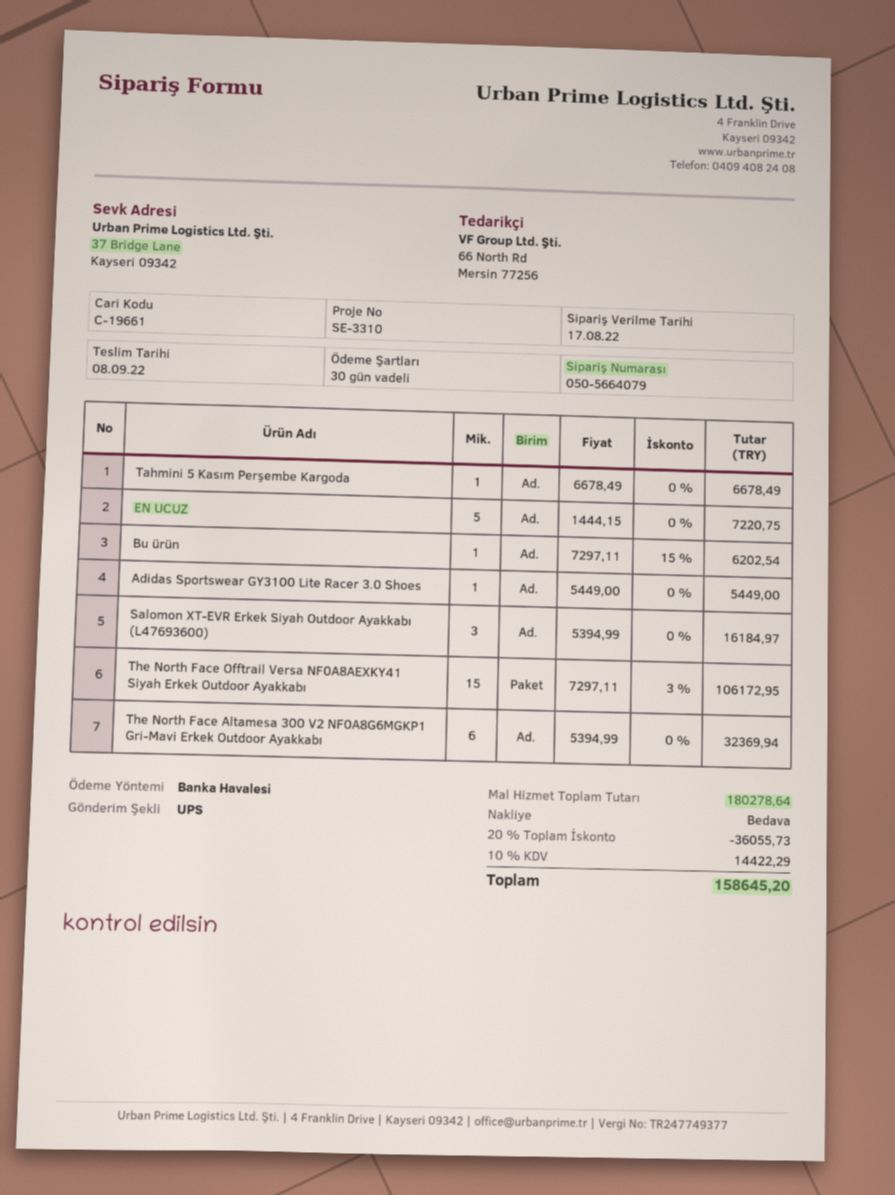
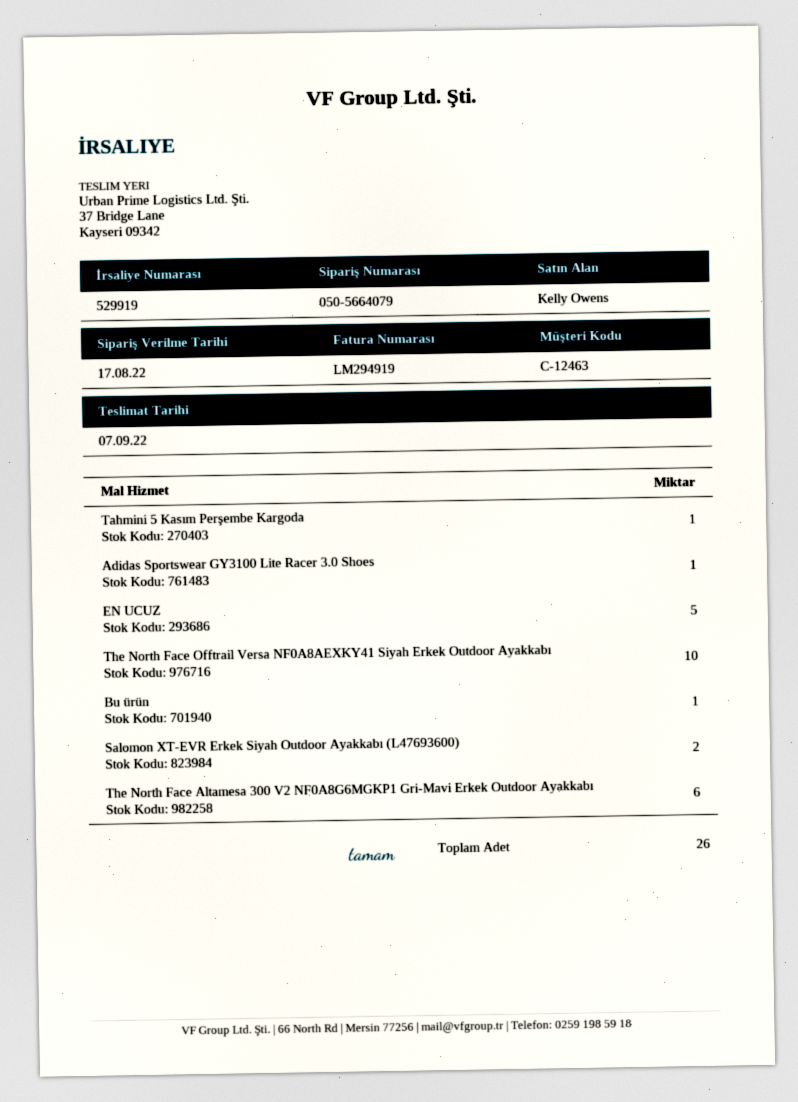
delivery date: 2022-09-08 -> 2022-09-07
customer number: C-19661 -> C-12463
Salomon XT-EVR Erkek Siyah Outdoor Ayakkabı (L47693600): 3 -> 2
The North Face Offtrail Versa NF0A8AEXKY41 Siyah Erkek Outdoor Ayakkabı: 15 -> 10

